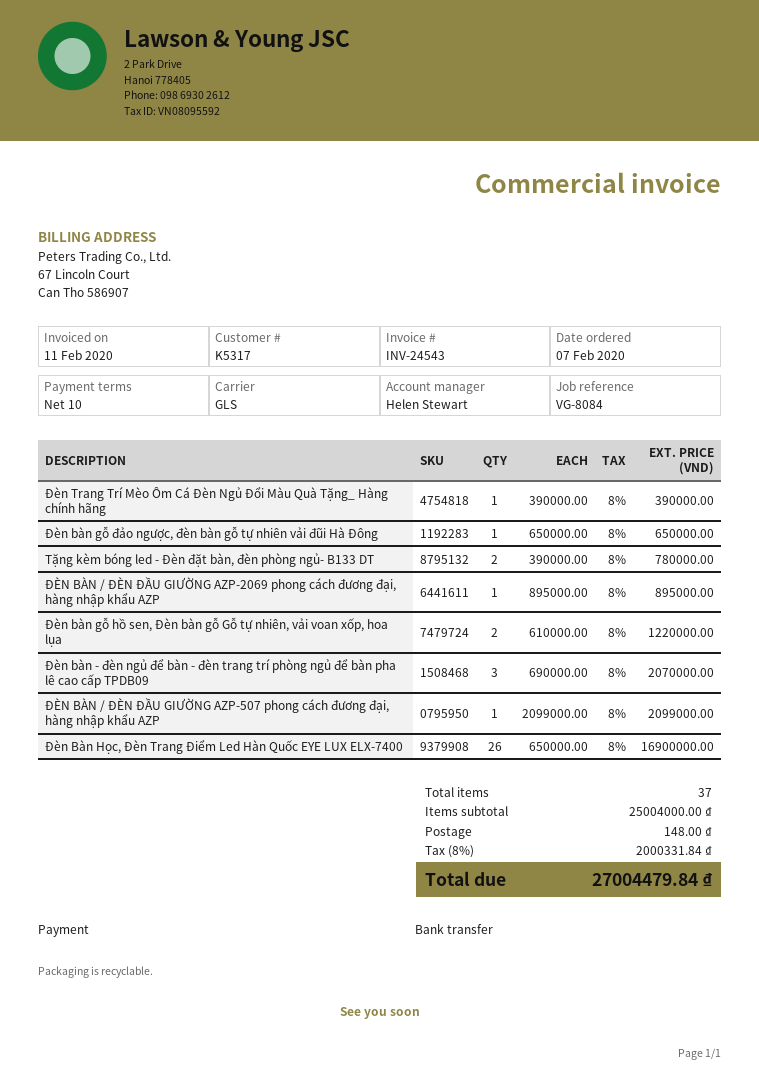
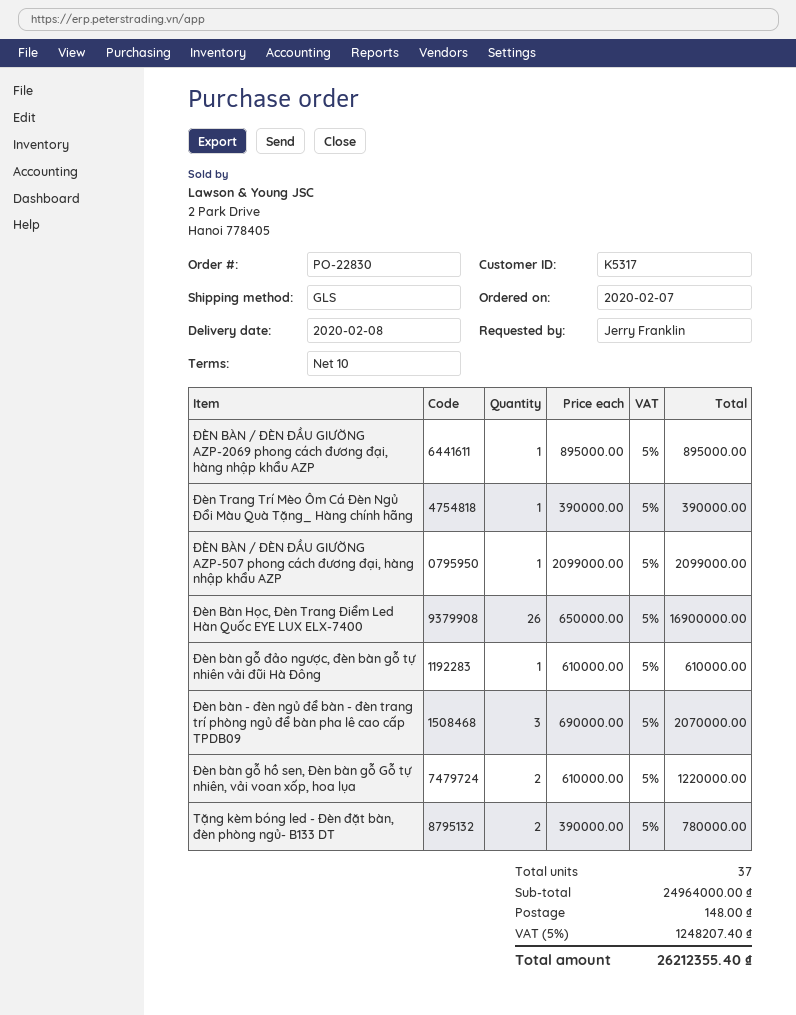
Đèn bàn gỗ đảo ngược, đèn bàn gỗ tự nhiên vải đũi Hà Đông: 1 x 650000.00 = 650000.00 -> 1 x 610000.00 = 610000.00
subtotal: 25004000.00 -> 24964000.00
tax: 8% = 2000331.84 -> 5% = 1248207.40
total: 27004479.84 -> 26212355.40

